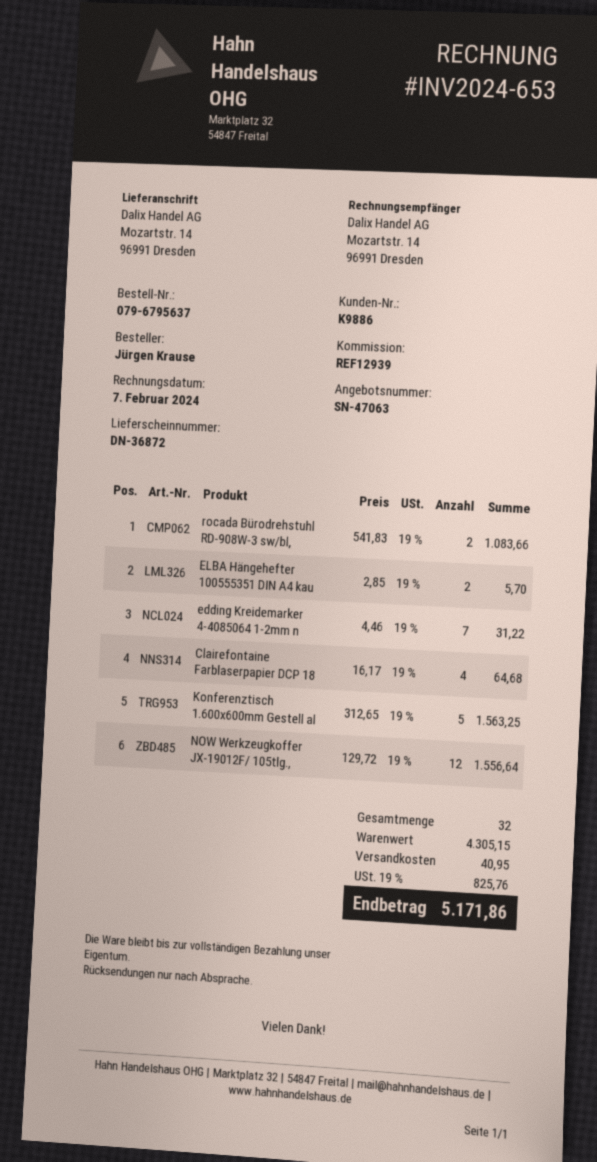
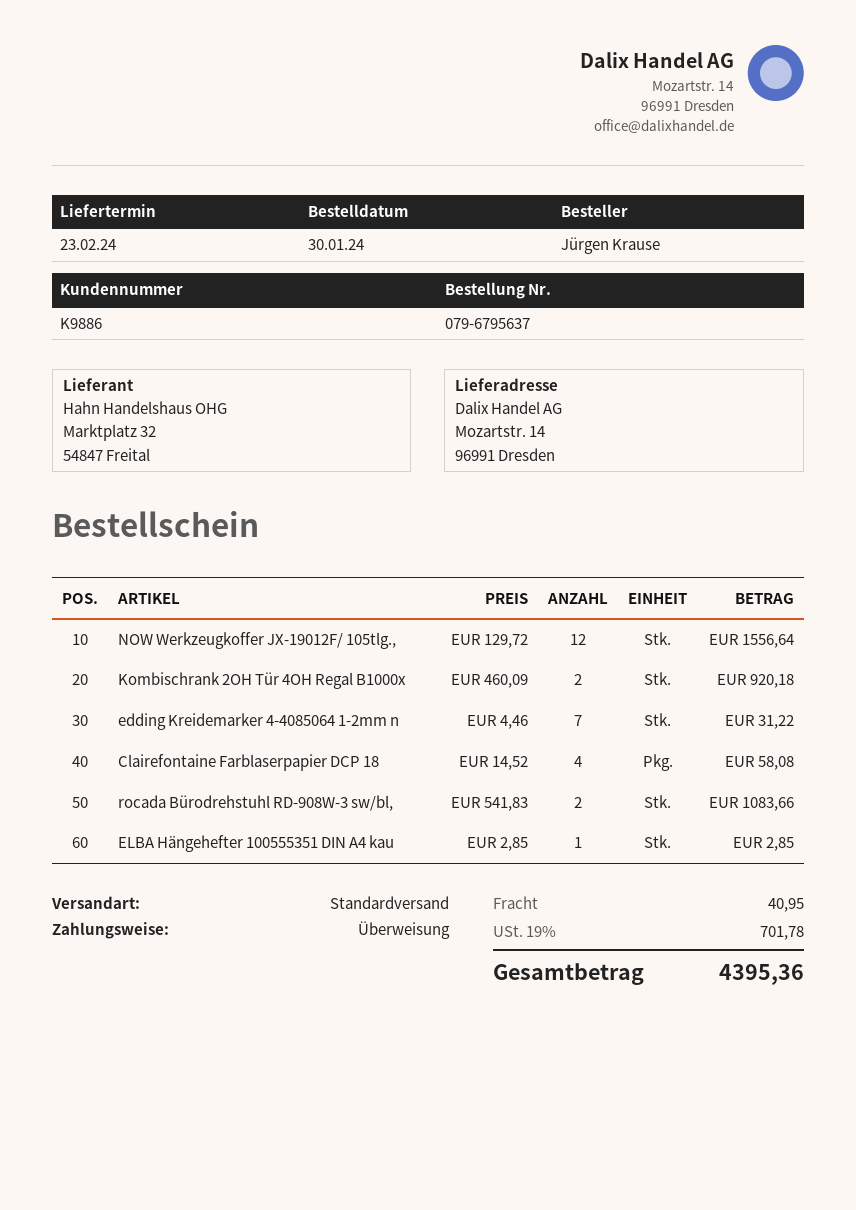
ELBA Hängehefter 100555351 DIN A4 kau: 2 x 2.85 = 5.70 -> 1 x 2.85 = 2.85
Clairefontaine Farblaserpapier DCP 18: 4 x 16.17 = 64.68 -> 4 x 14.52 = 58.08
Konferenztisch 1.600x600mm Gestell al: 5 x 312.65 = 1563.25 -> none
Kombischrank 2OH Tür 4OH Regal B1000x: none -> 2 x 460.09 = 920.18
tax: 19% = 825.76 -> 19% = 701.78
total: 5171.86 -> 4395.36

